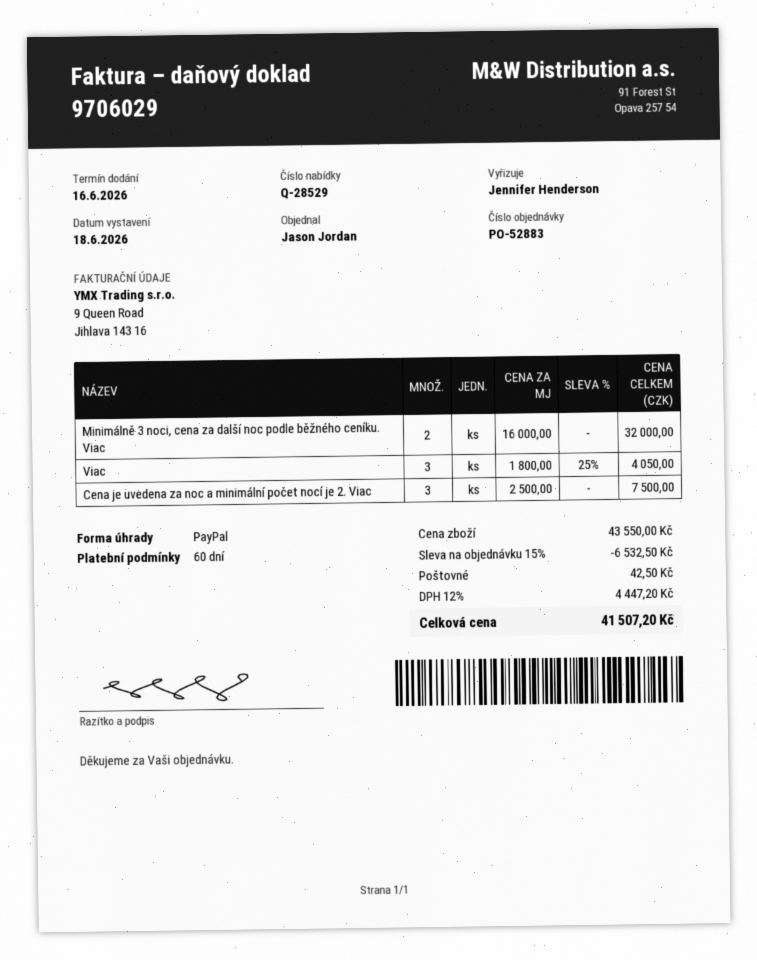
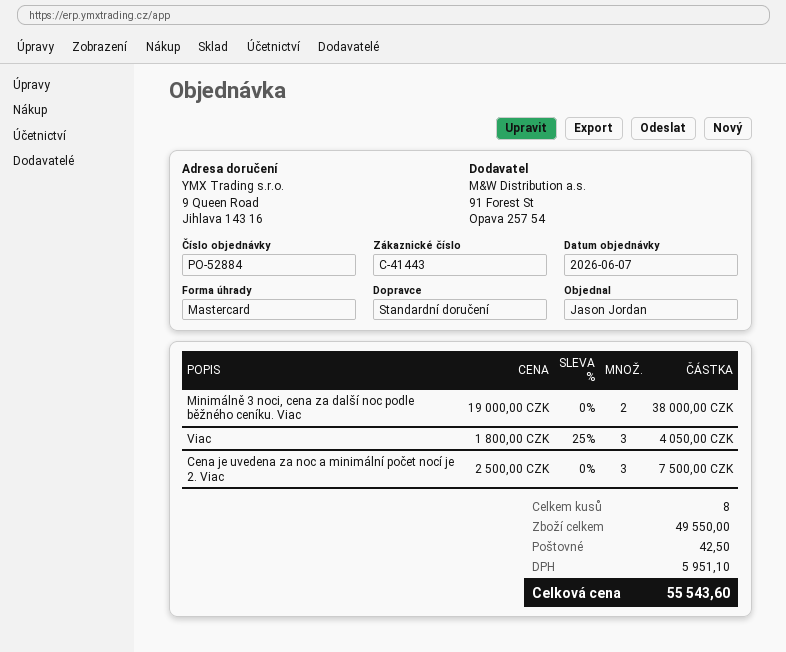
order number: PO-52883 -> PO-52884
payment method: PayPal -> Mastercard
Minimálně 3 noci, cena za další noc podle běžného ceníku. Viac: 2 x 16000.00 = 32000.00 -> 2 x 19000.00 = 38000.00
subtotal: 43550.00 -> 49550.00
discount: 15% = 6532.50 -> none
tax: 4447.20 -> 5951.10
total: 41507.20 -> 55543.60

